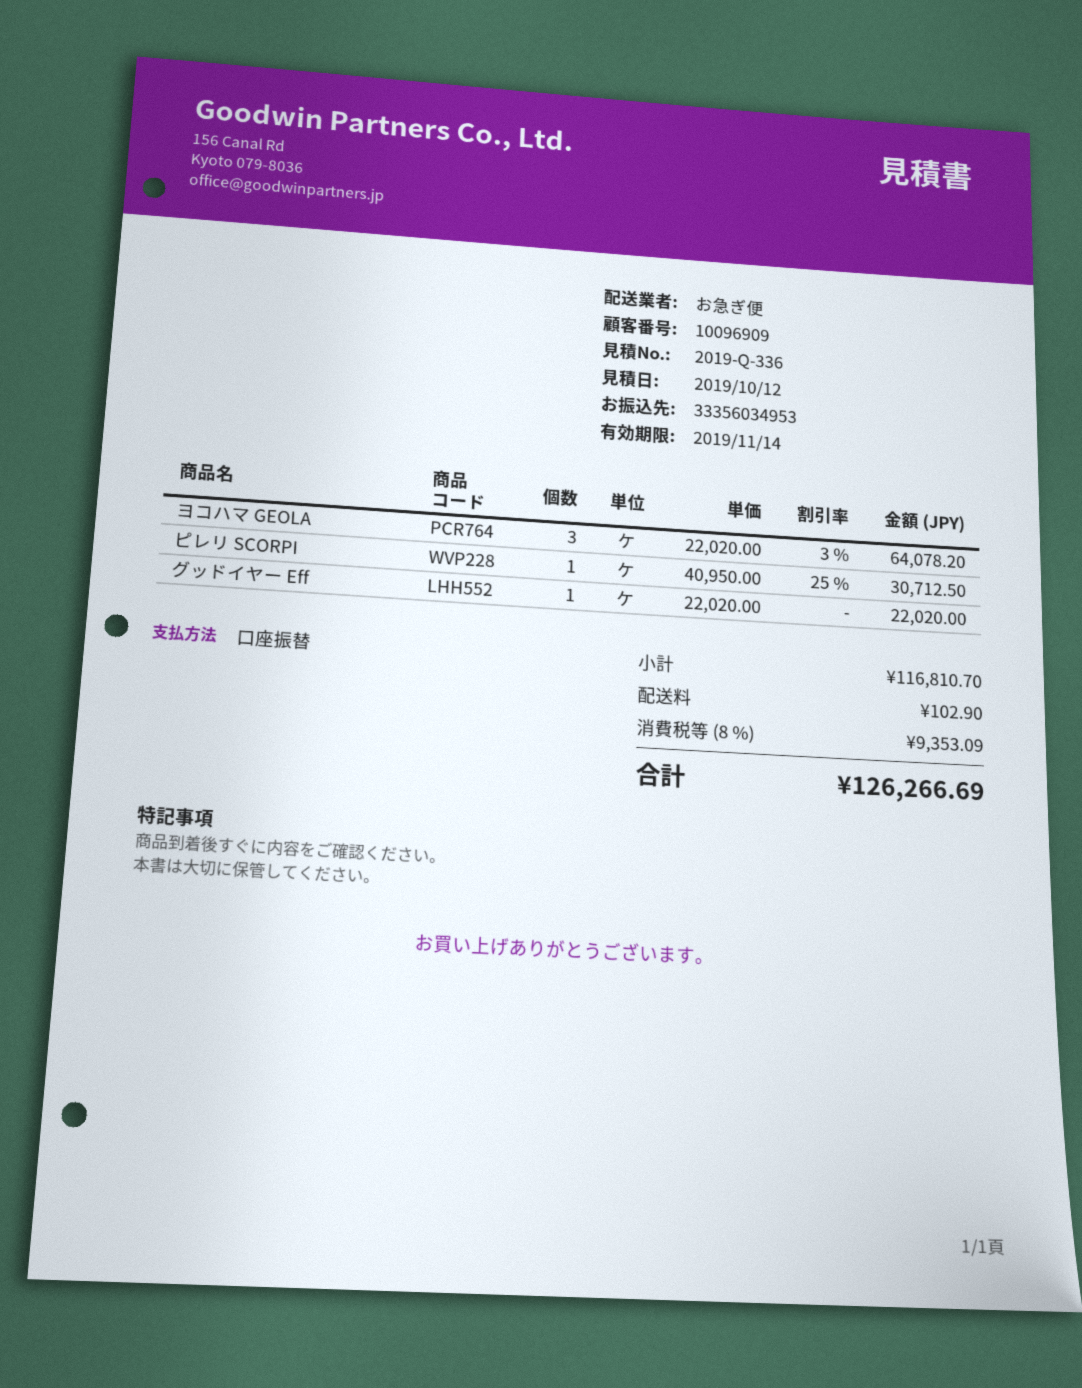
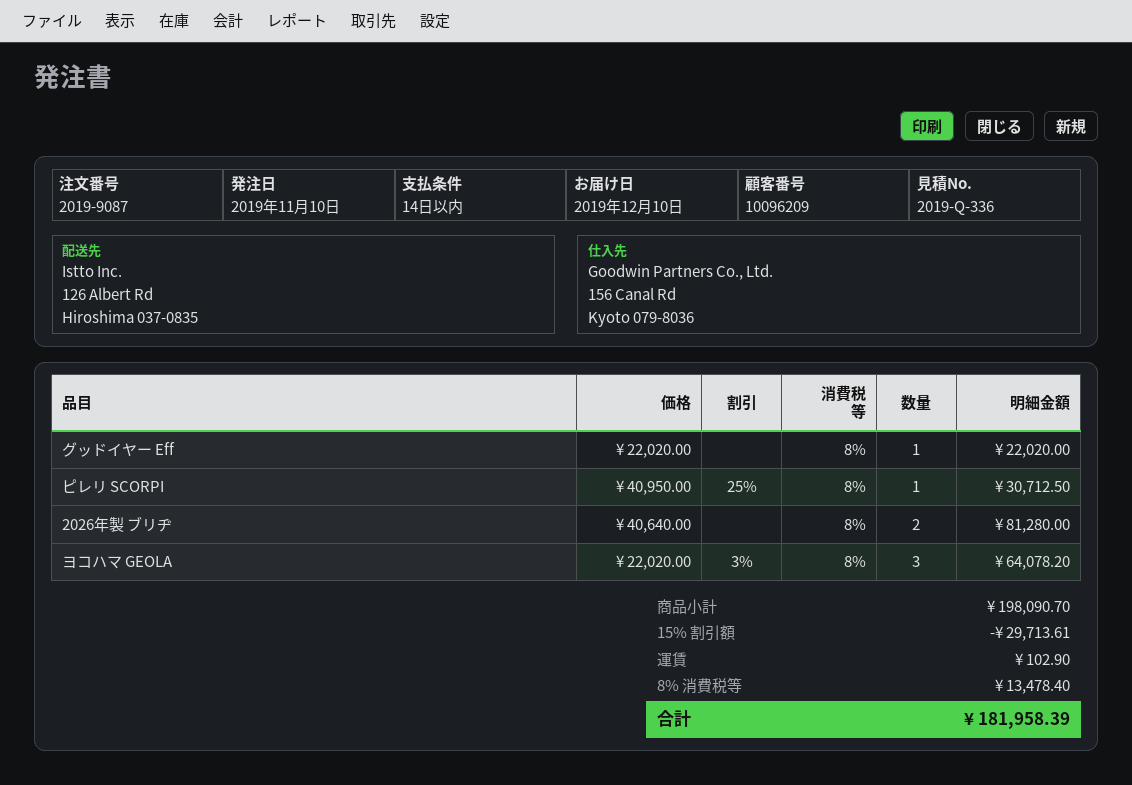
customer number: 10096909 -> 10096209
2026年製 ブリヂ: none -> 2 x 40640.00 = 81280.00
subtotal: 116810.70 -> 198090.70
discount: none -> 15% = 29713.61
tax: 8% = 9353.09 -> 8% = 13478.40
total: 126266.69 -> 181958.39

